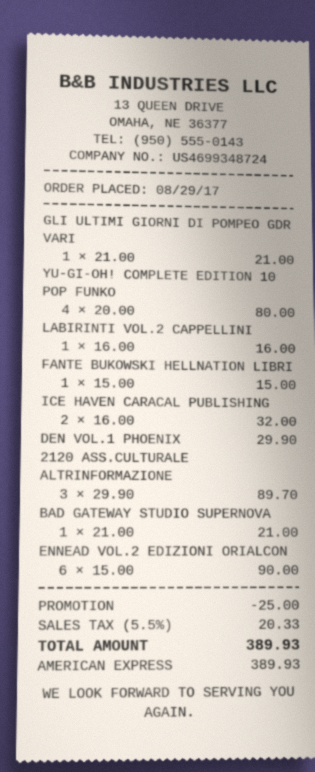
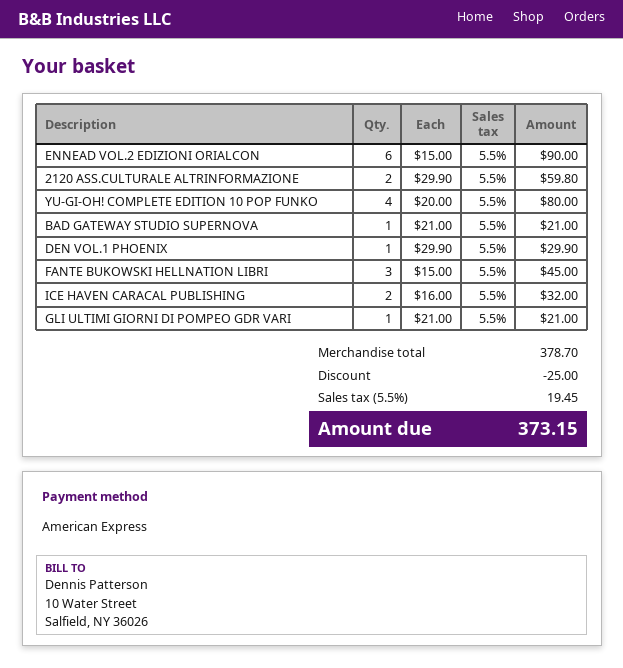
LABIRINTI VOL.2 CAPPELLINI: 1 x 16.00 = 16.00 -> none
FANTE BUKOWSKI HELLNATION LIBRI: 1 x 15.00 = 15.00 -> 3 x 15.00 = 45.00
2120 ASS.CULTURALE ALTRINFORMAZIONE: 3 x 29.90 = 89.70 -> 2 x 29.90 = 59.80
tax: 5.5% = 20.33 -> 5.5% = 19.45
total: 389.93 -> 373.15

